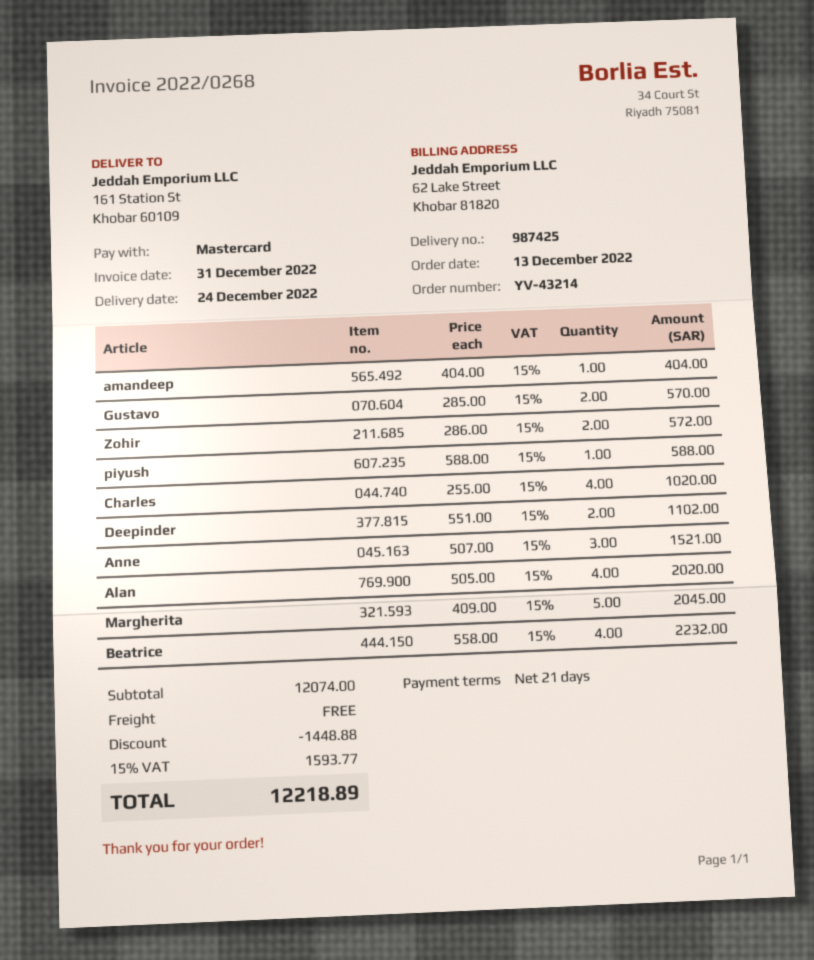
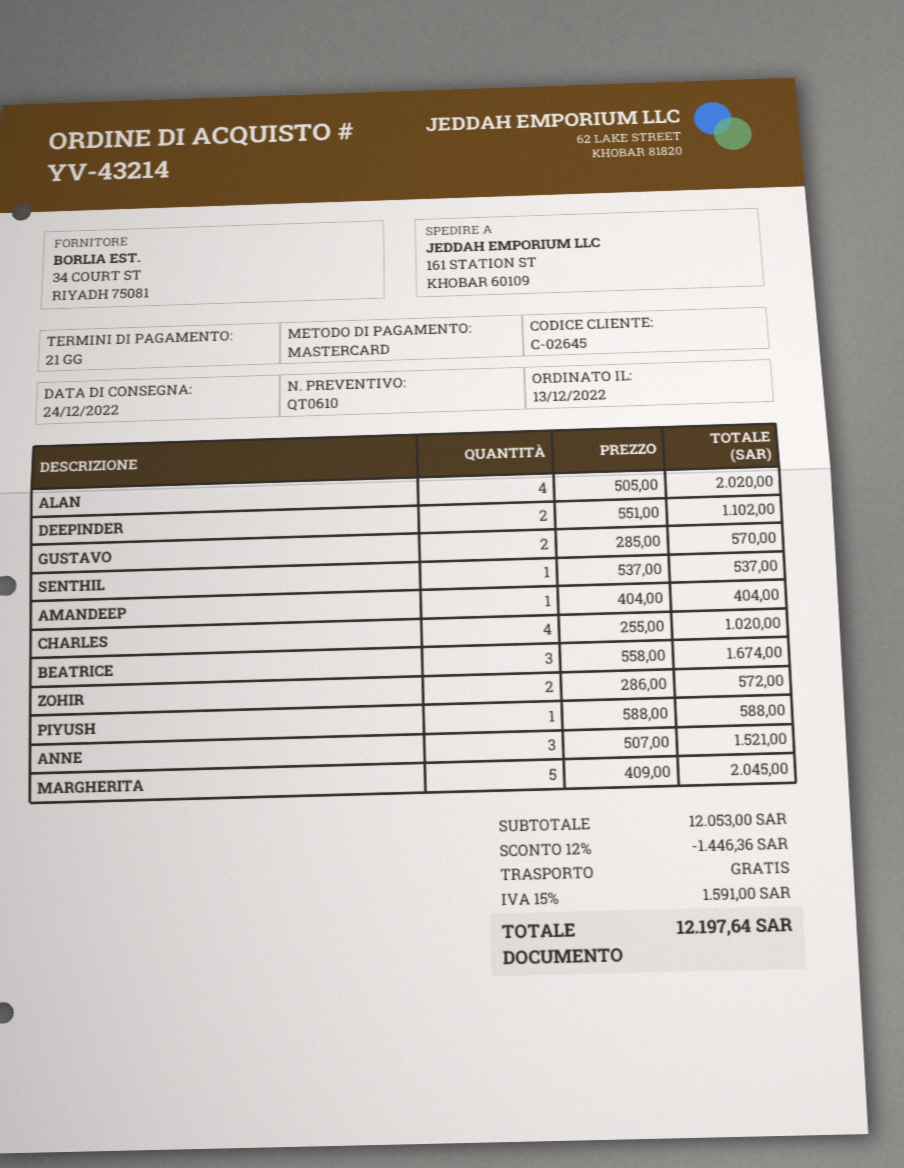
Beatrice: 4 x 558.00 = 2232.00 -> 3 x 558.00 = 1674.00
SENTHIL: none -> 1 x 537.00 = 537.00
subtotal: 12074.00 -> 12053.00
discount: 1448.88 -> 1446.36
tax: 15% = 1593.77 -> 15% = 1591.00
total: 12218.89 -> 12197.64

